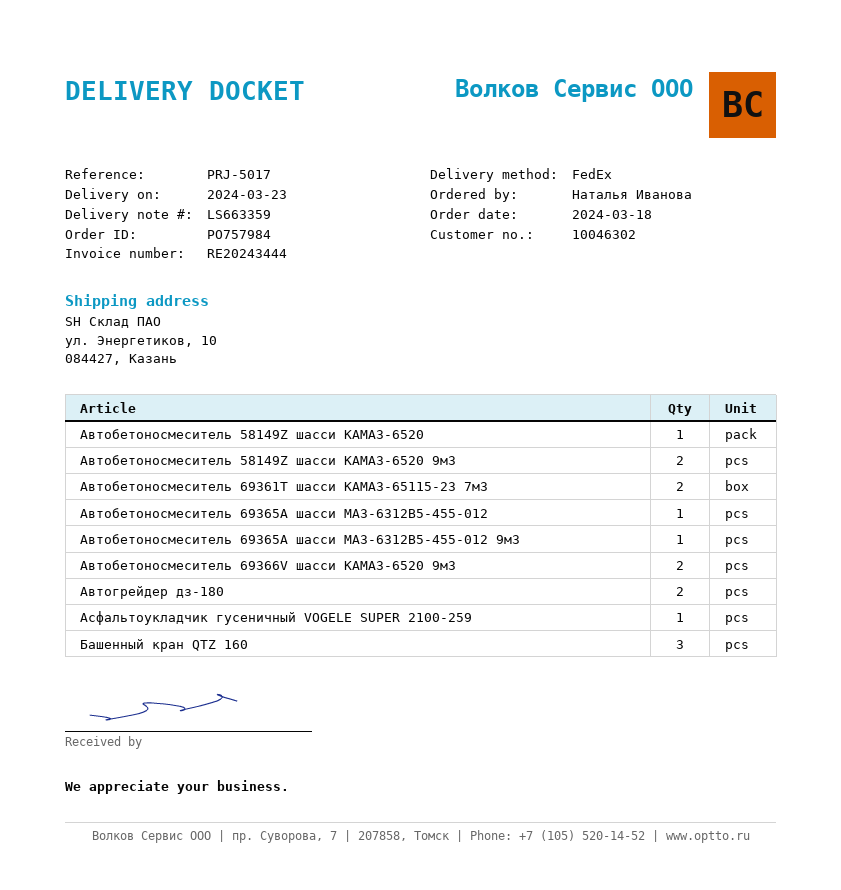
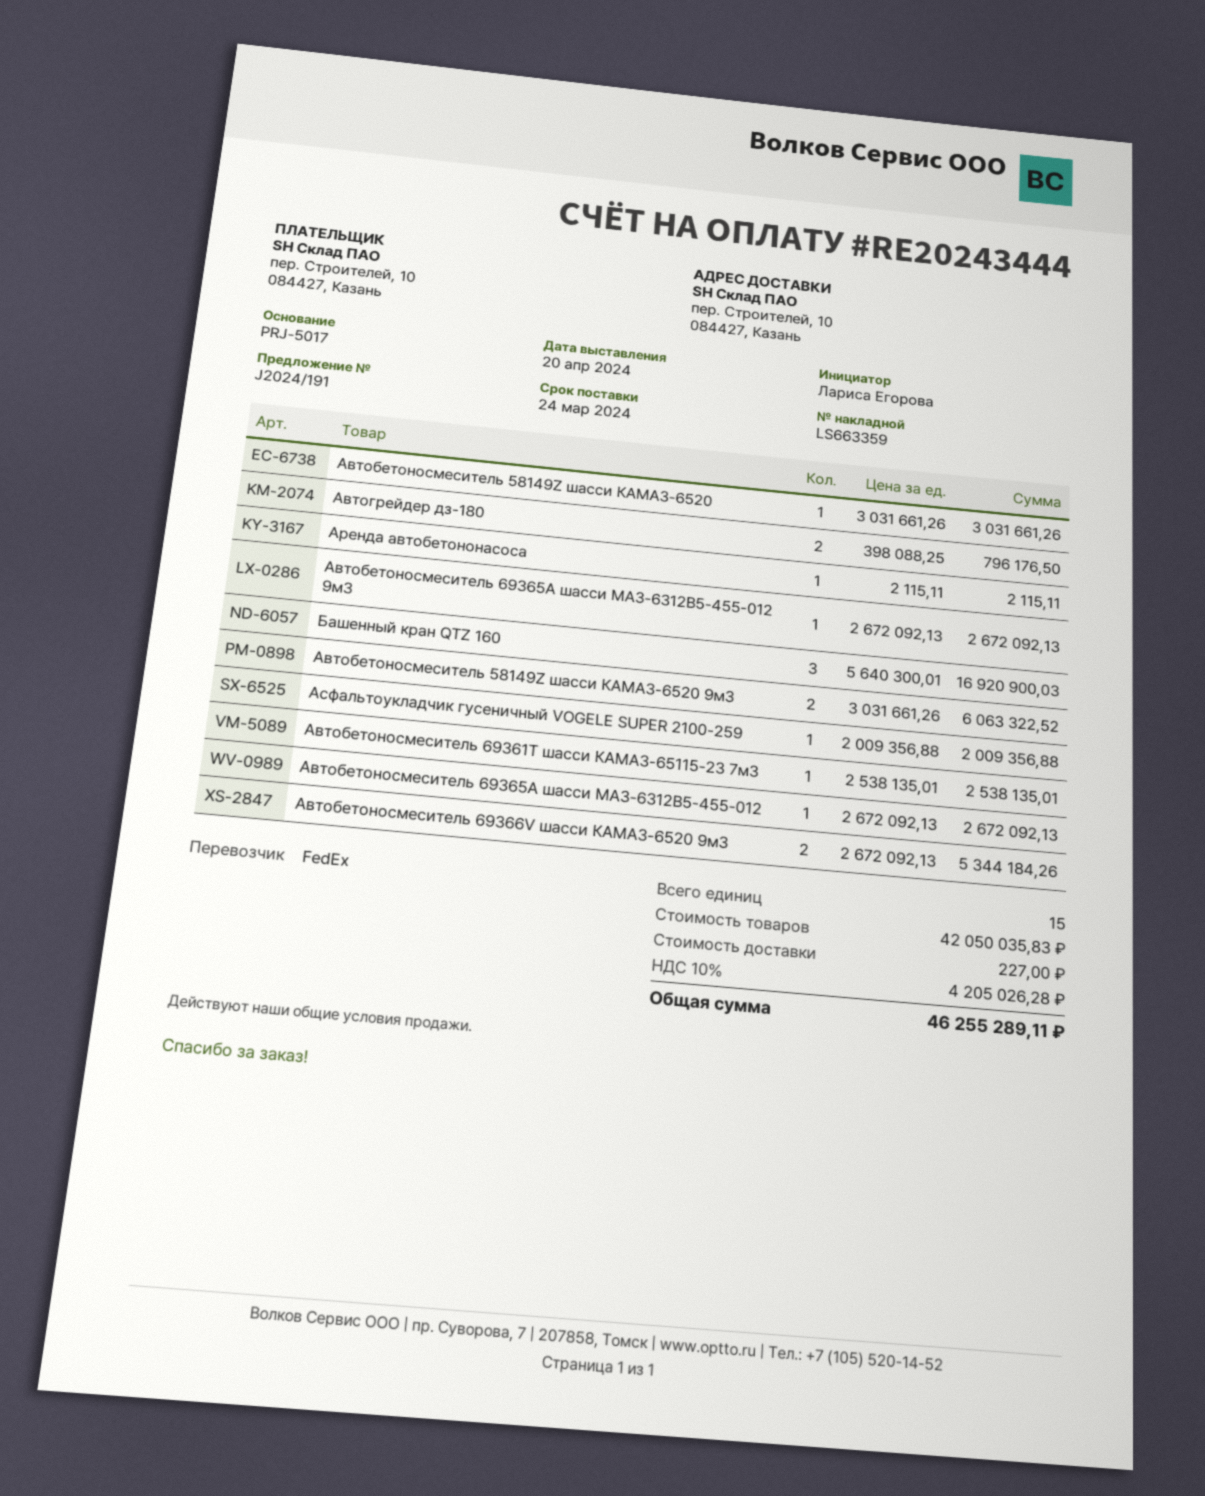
delivery date: 2024-03-23 -> 2024-03-24
ordered by: Наталья Иванова -> Лариса Егорова
ship to: ул. Энергетиков, 10, 084427, Казань -> пер. Строителей, 10, 084427, Казань
Автобетоносмеситель 69361T шасси КАМАЗ-65115-23 7м3: 2 -> 1
Аренда автобетононасоса: none -> 1

